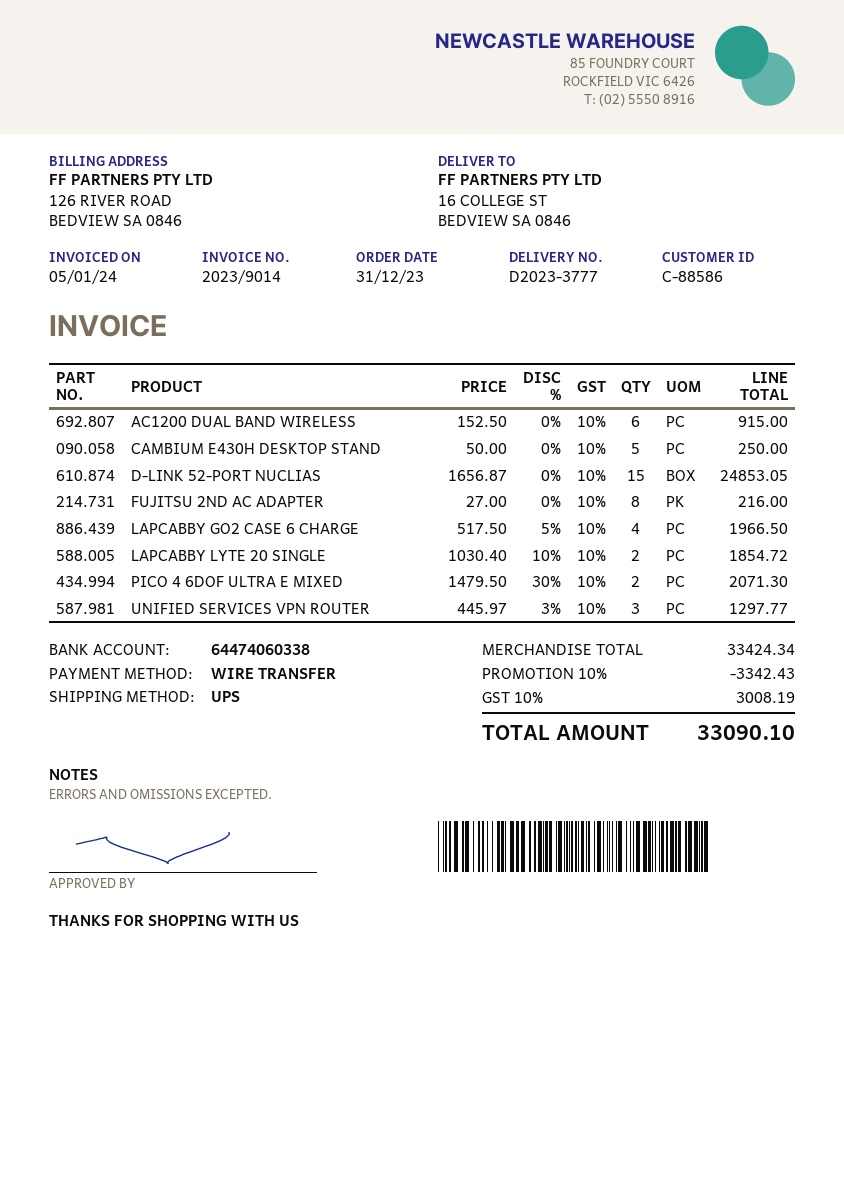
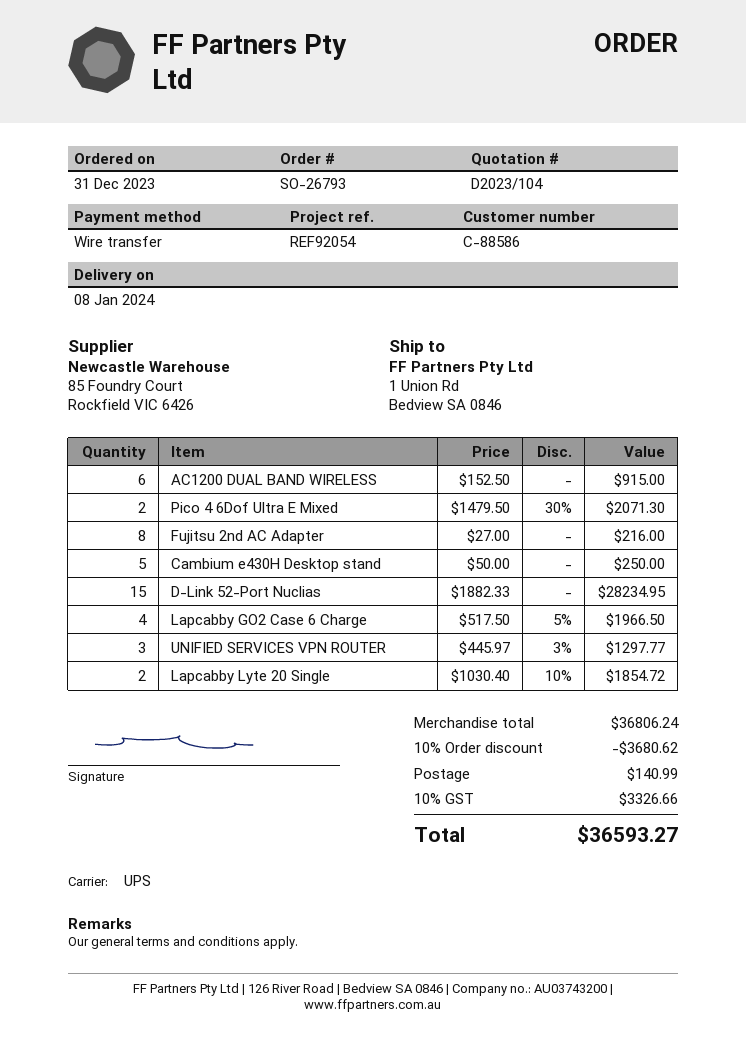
ship to: 16 COLLEGE ST, BEDVIEW SA 0846 -> 1 Union Rd, Bedview SA 0846
D-LINK 52-PORT NUCLIAS: 15 x 1656.87 = 24853.05 -> 15 x 1882.33 = 28234.95
subtotal: 33424.34 -> 36806.24
discount: 10% = 3342.43 -> 10% = 3680.62
shipping: none -> 140.99
tax: 10% = 3008.19 -> 10% = 3326.66
total: 33090.10 -> 36593.27

